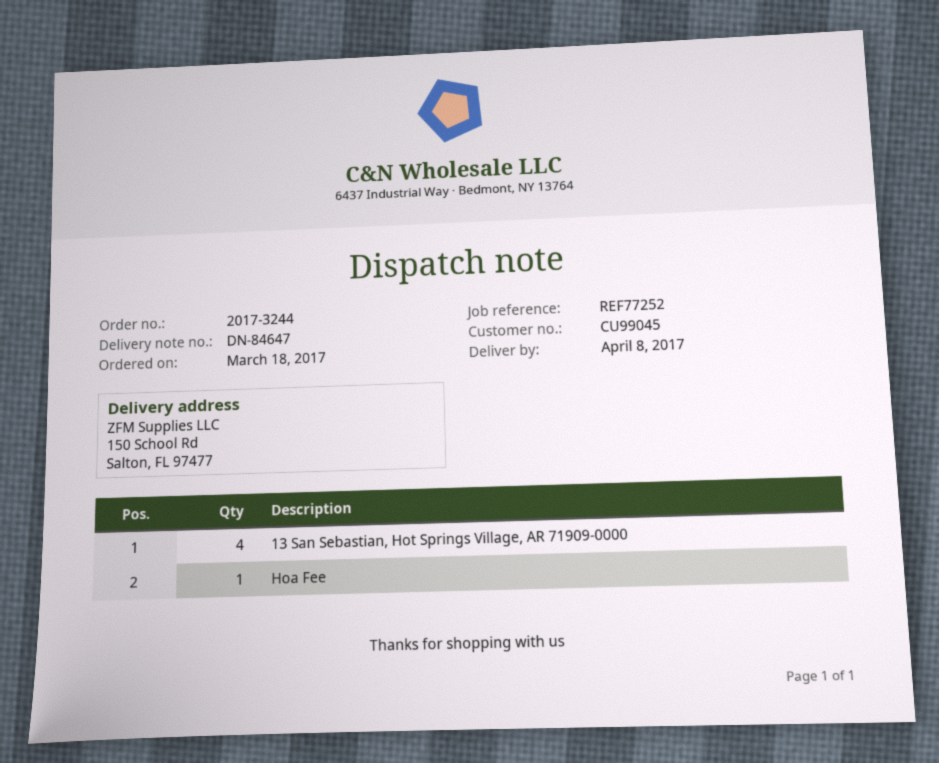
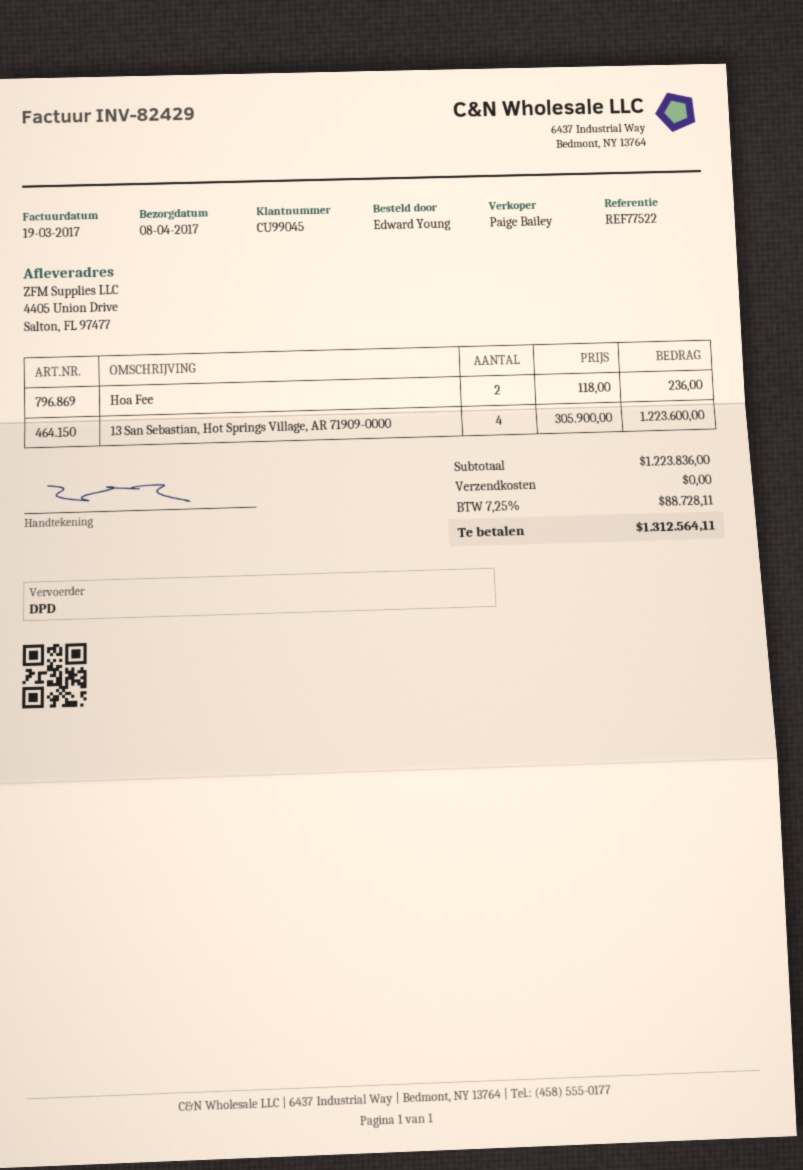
reference: REF77252 -> REF77522
ship to: 150 School Rd, Salton, FL 97477 -> 4405 Union Drive, Salton, FL 97477
Hoa Fee: 1 -> 2

